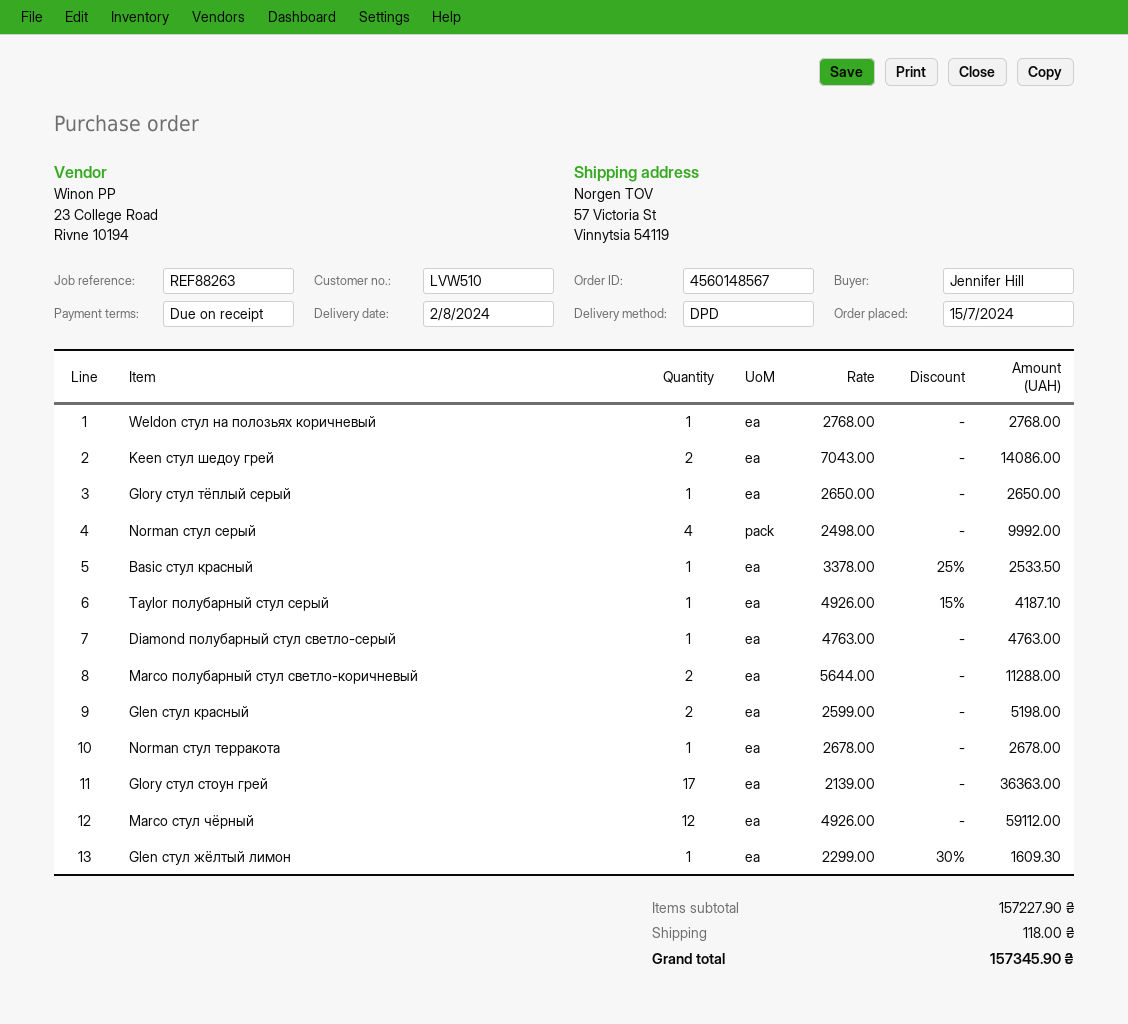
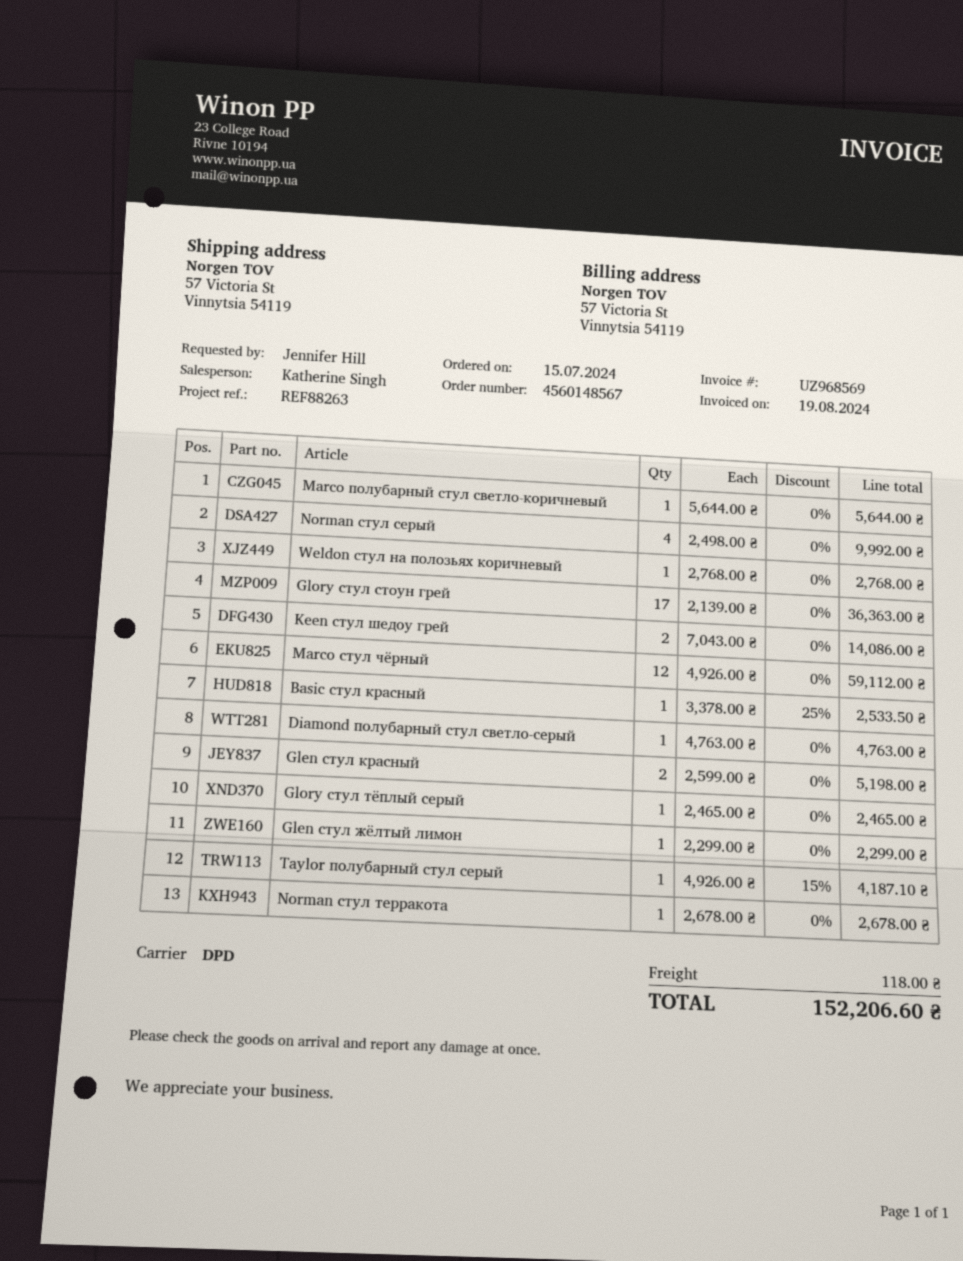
Glory стул тёплый серый: 1 x 2650.00 = 2650.00 -> 1 x 2465.00 = 2465.00
Marco полубарный стул светло-коричневый: 2 x 5644.00 = 11288.00 -> 1 x 5644.00 = 5644.00
Glen стул жёлтый лимон: 1 x 2299.00 - 30% = 1609.30 -> 1 x 2299.00 = 2299.00
total: 157345.90 -> 152206.60

